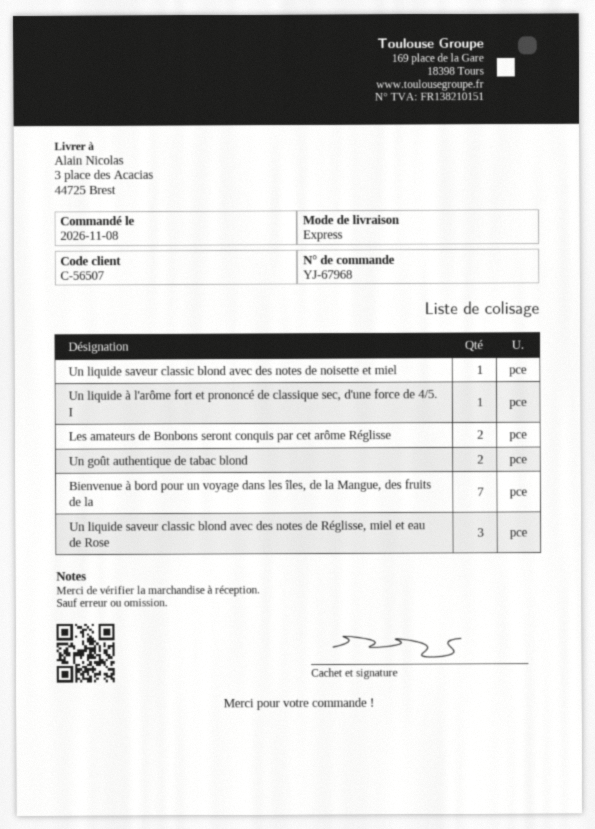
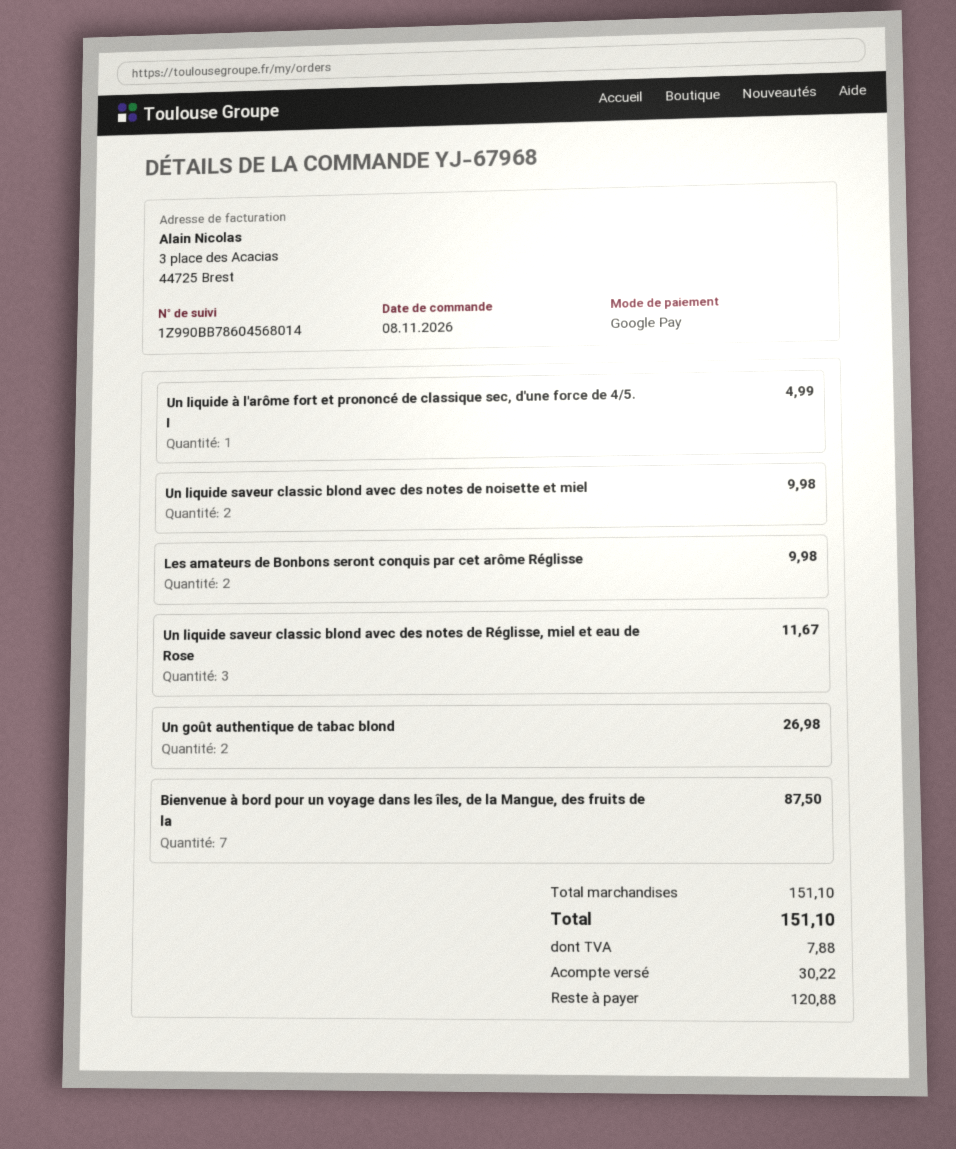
Un liquide saveur classic blond avec des notes de noisette et miel: 1 -> 2

